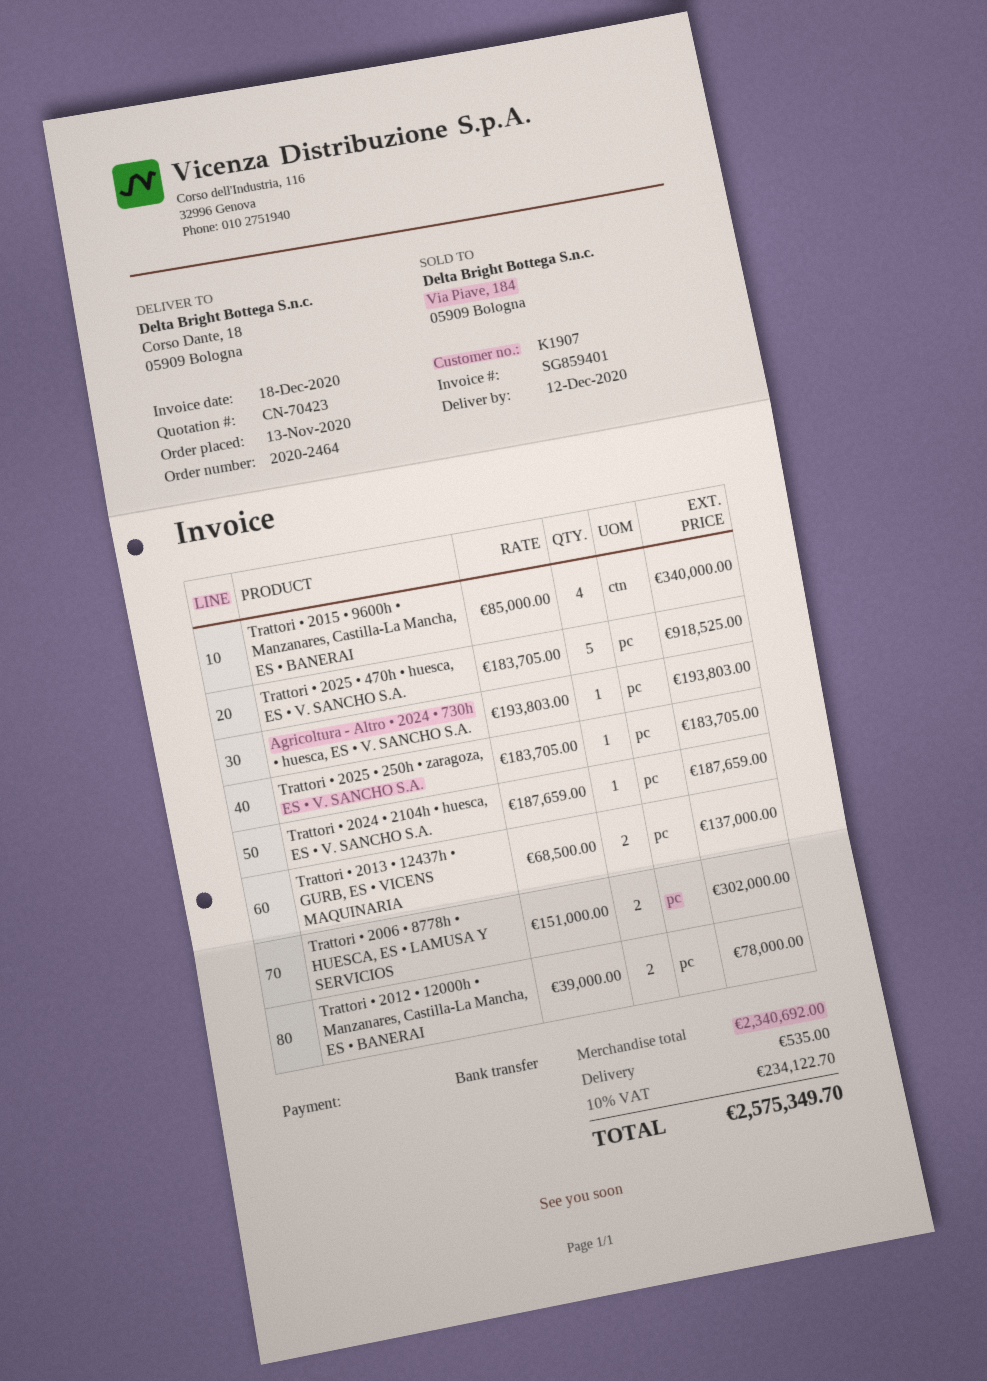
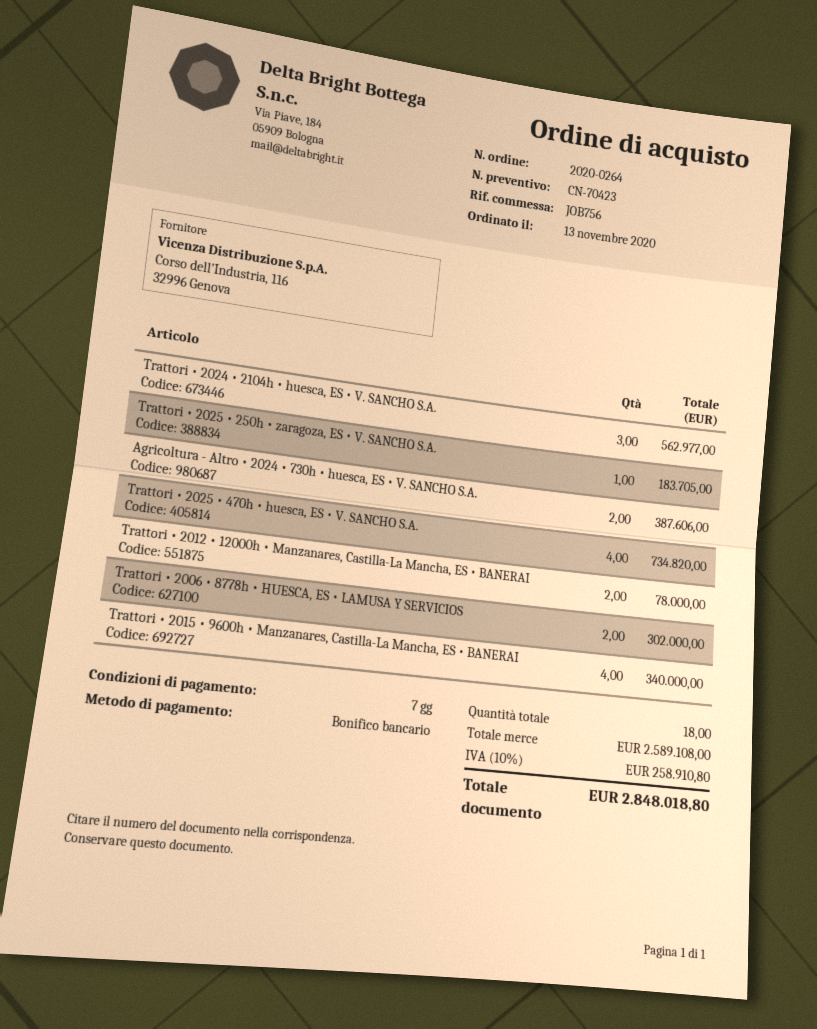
order number: 2020-2464 -> 2020-0264
Trattori • 2025 • 470h • huesca, ES • V. SANCHO S.A.: 5 for 918525.00 -> 4 for 734820.00
Agricoltura - Altro • 2024 • 730h • huesca, ES • V. SANCHO S.A.: 1 for 193803.00 -> 2 for 387606.00
Trattori • 2024 • 2104h • huesca, ES • V. SANCHO S.A.: 1 for 187659.00 -> 3 for 562977.00
Trattori • 2013 • 12437h • GURB, ES • VICENS MAQUINARIA: 2 for 137000.00 -> none
subtotal: 2340692.00 -> 2589108.00
shipping: 535.00 -> none
tax: 10% = 234122.70 -> 10% = 258910.80
total: 2575349.70 -> 2848018.80

